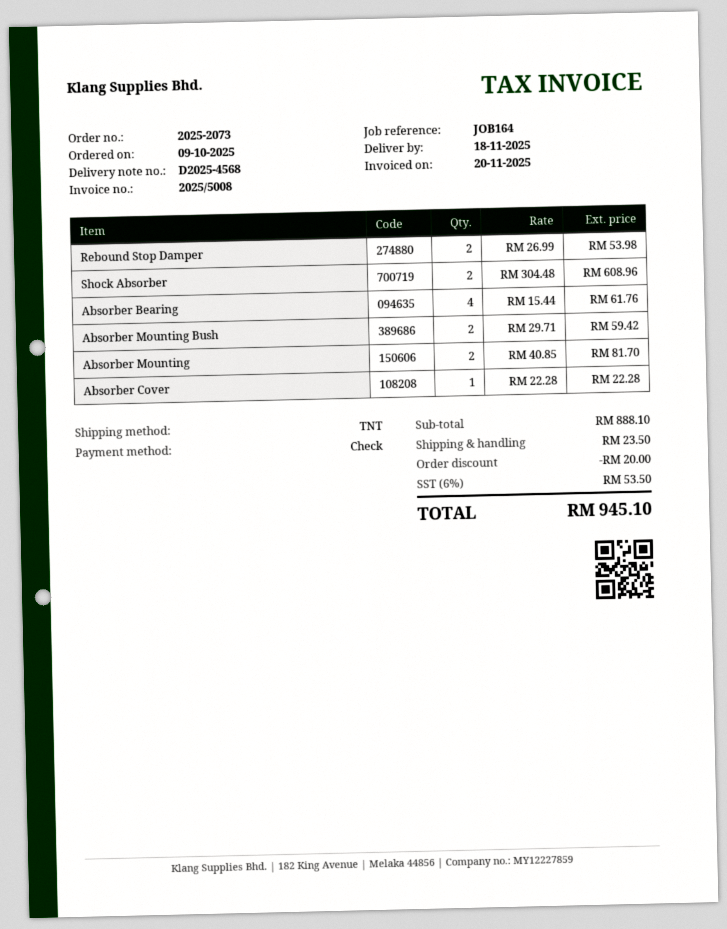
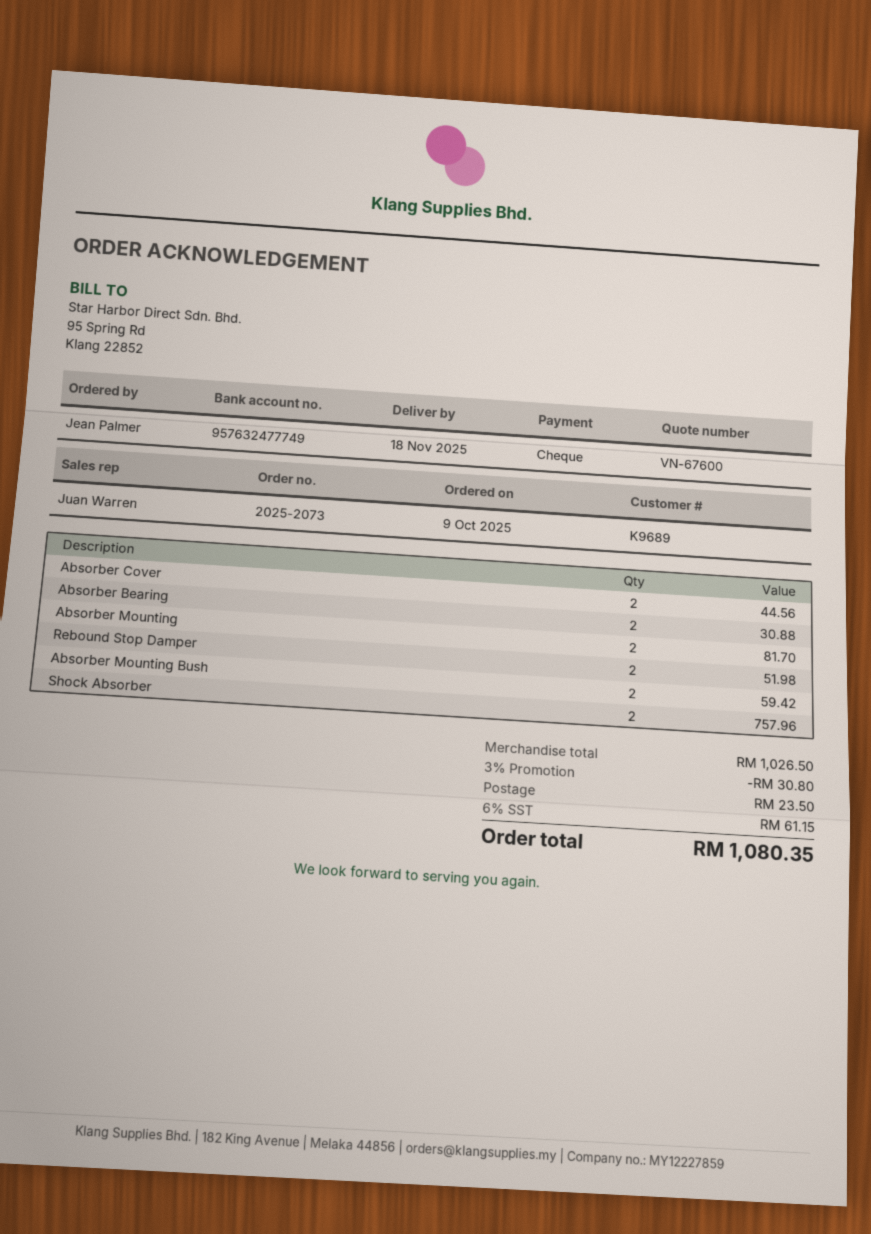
Rebound Stop Damper: 2 for 53.98 -> 2 for 51.98
Shock Absorber: 2 for 608.96 -> 2 for 757.96
Absorber Bearing: 4 for 61.76 -> 2 for 30.88
Absorber Cover: 1 for 22.28 -> 2 for 44.56
subtotal: 888.10 -> 1026.50
discount: 20.00 -> 30.80
tax: 6% = 53.50 -> 6% = 61.15
total: 945.10 -> 1080.35

